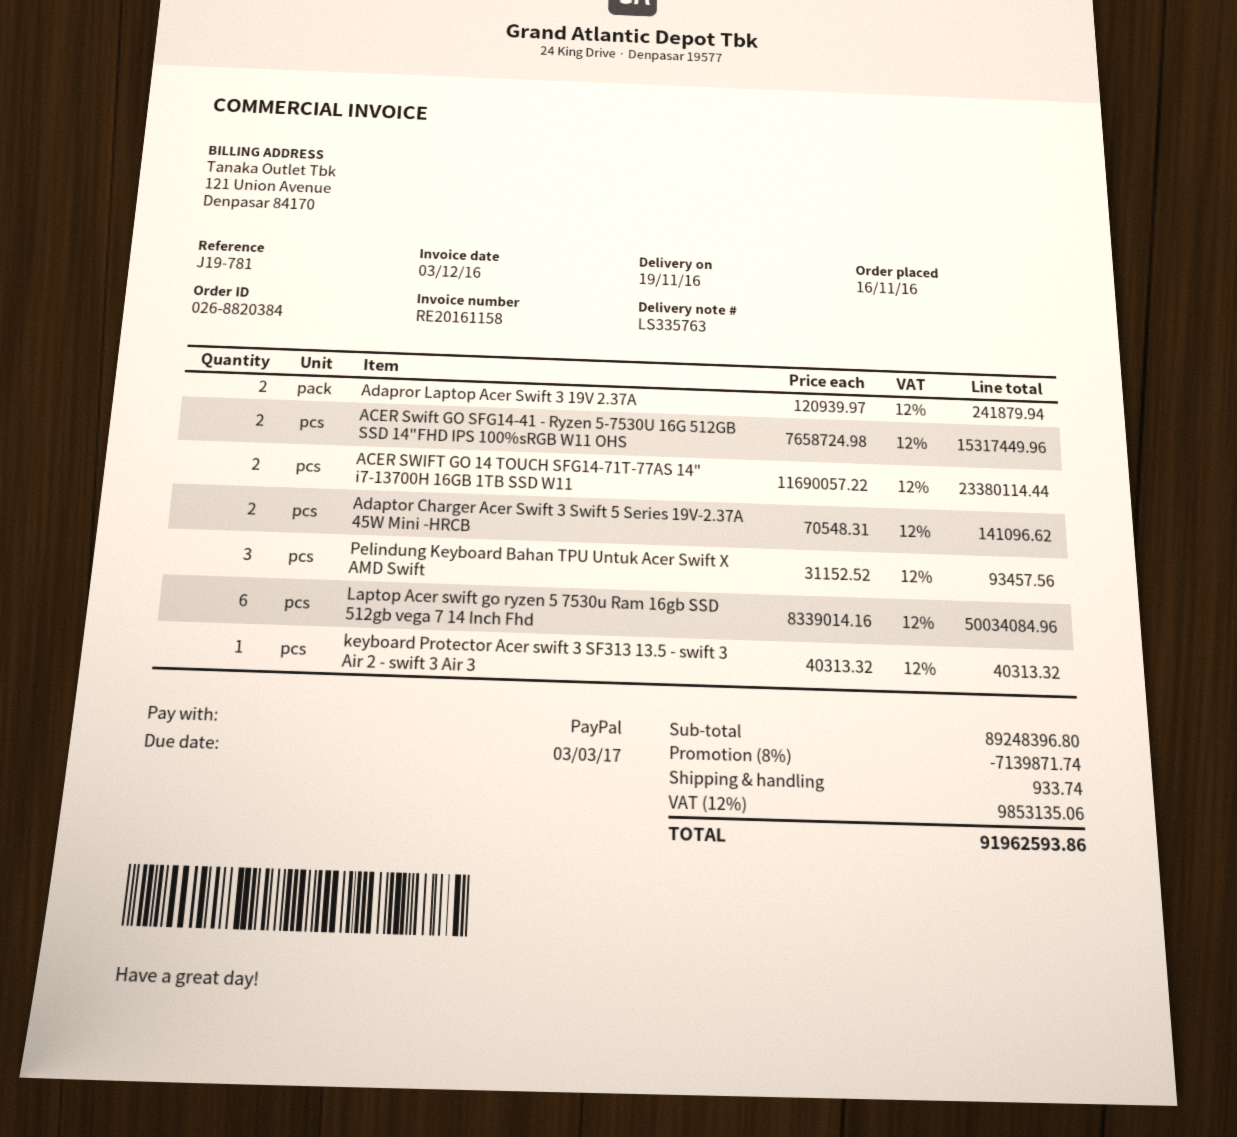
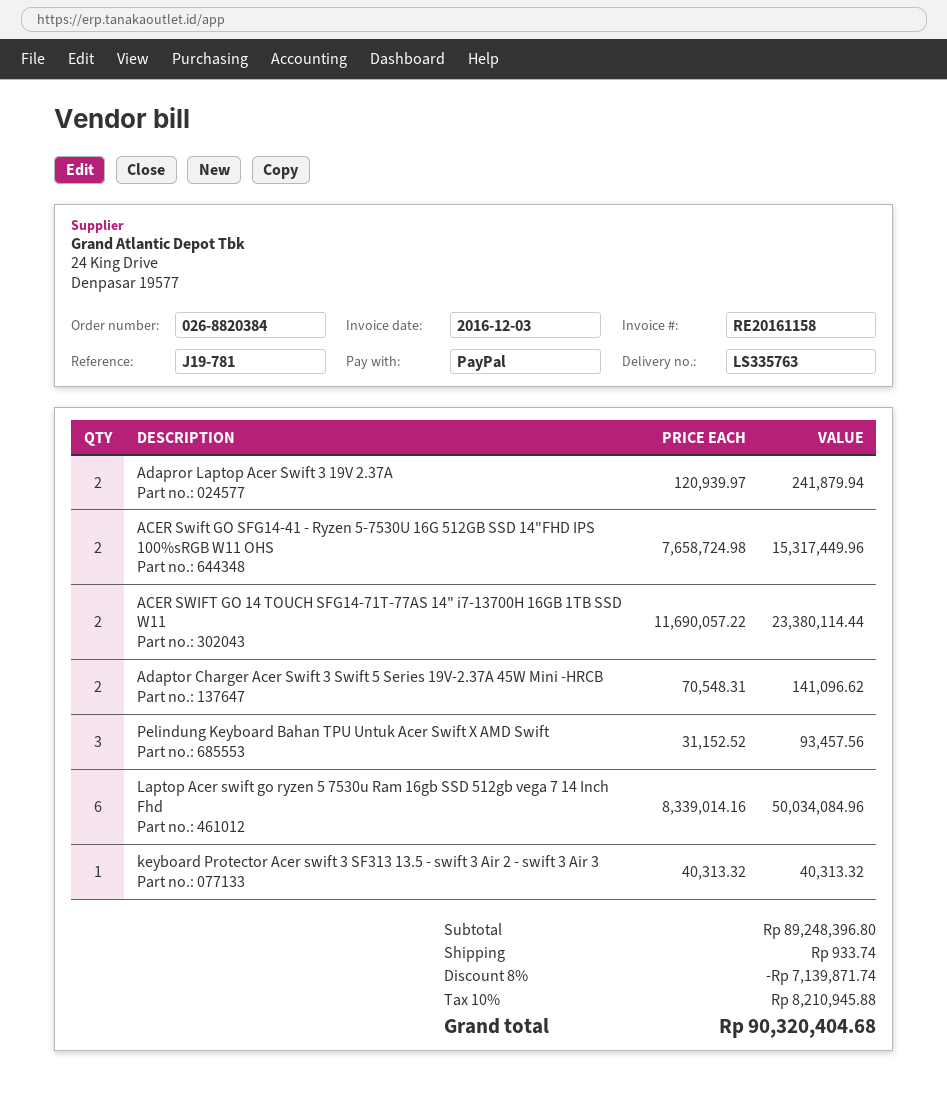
tax: 12% = 9853135.06 -> 10% = 8210945.88
total: 91962593.86 -> 90320404.68

